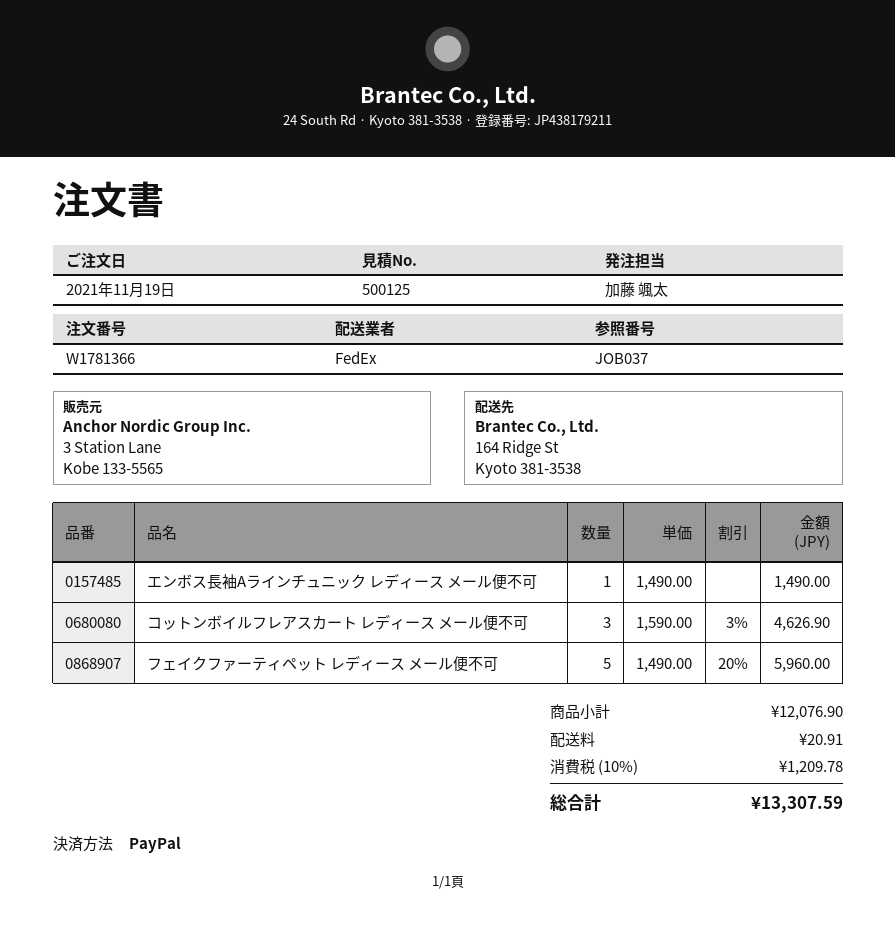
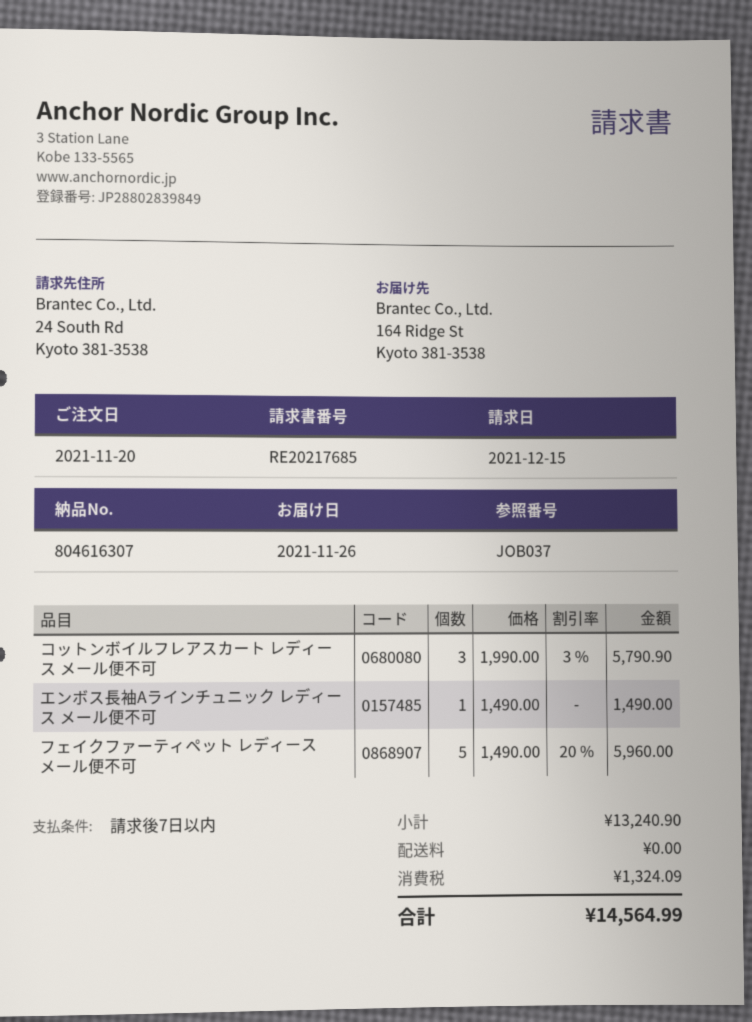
order date: 2021-11-19 -> 2021-11-20
コットンボイルフレアスカート レディース メール便不可: 3 x 1590.00 - 3% = 4626.90 -> 3 x 1990.00 - 3% = 5790.90
subtotal: 12076.90 -> 13240.90
shipping: 20.91 -> 0.00
tax: 1209.78 -> 1324.09
total: 13307.59 -> 14564.99

